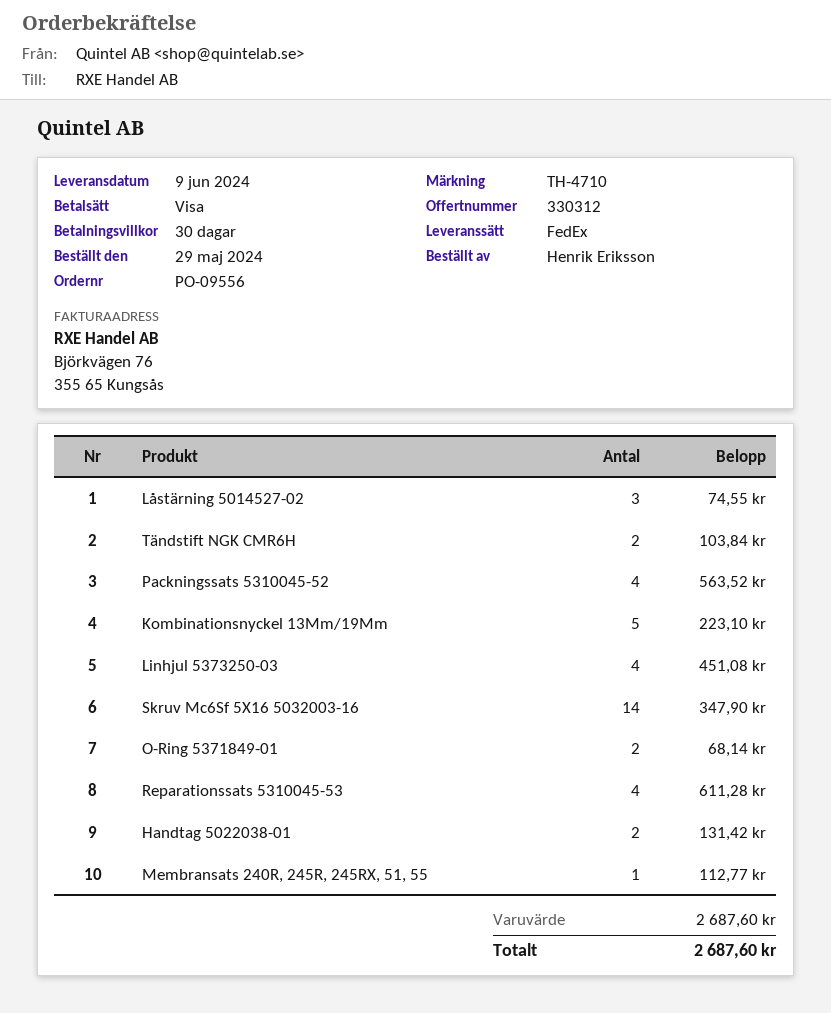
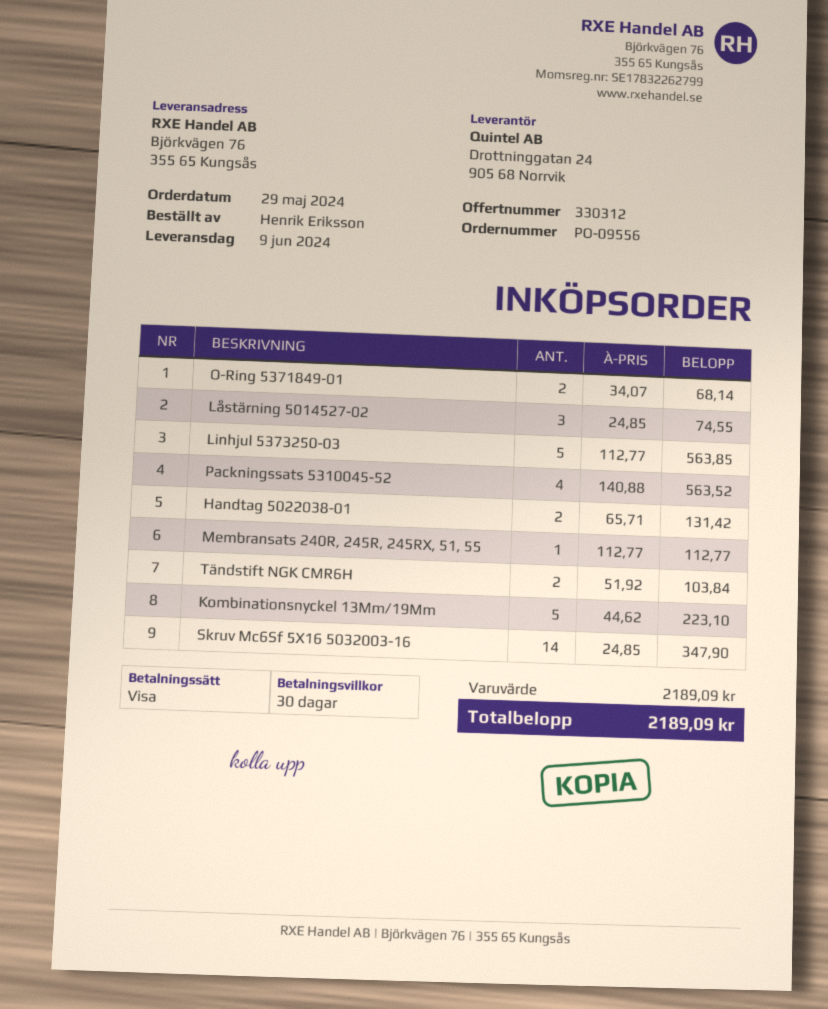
Linhjul 5373250-03: 4 for 451.08 -> 5 for 563.85
Reparationssats 5310045-53: 4 for 611.28 -> none
subtotal: 2687.60 -> 2189.09
total: 2687.60 -> 2189.09

